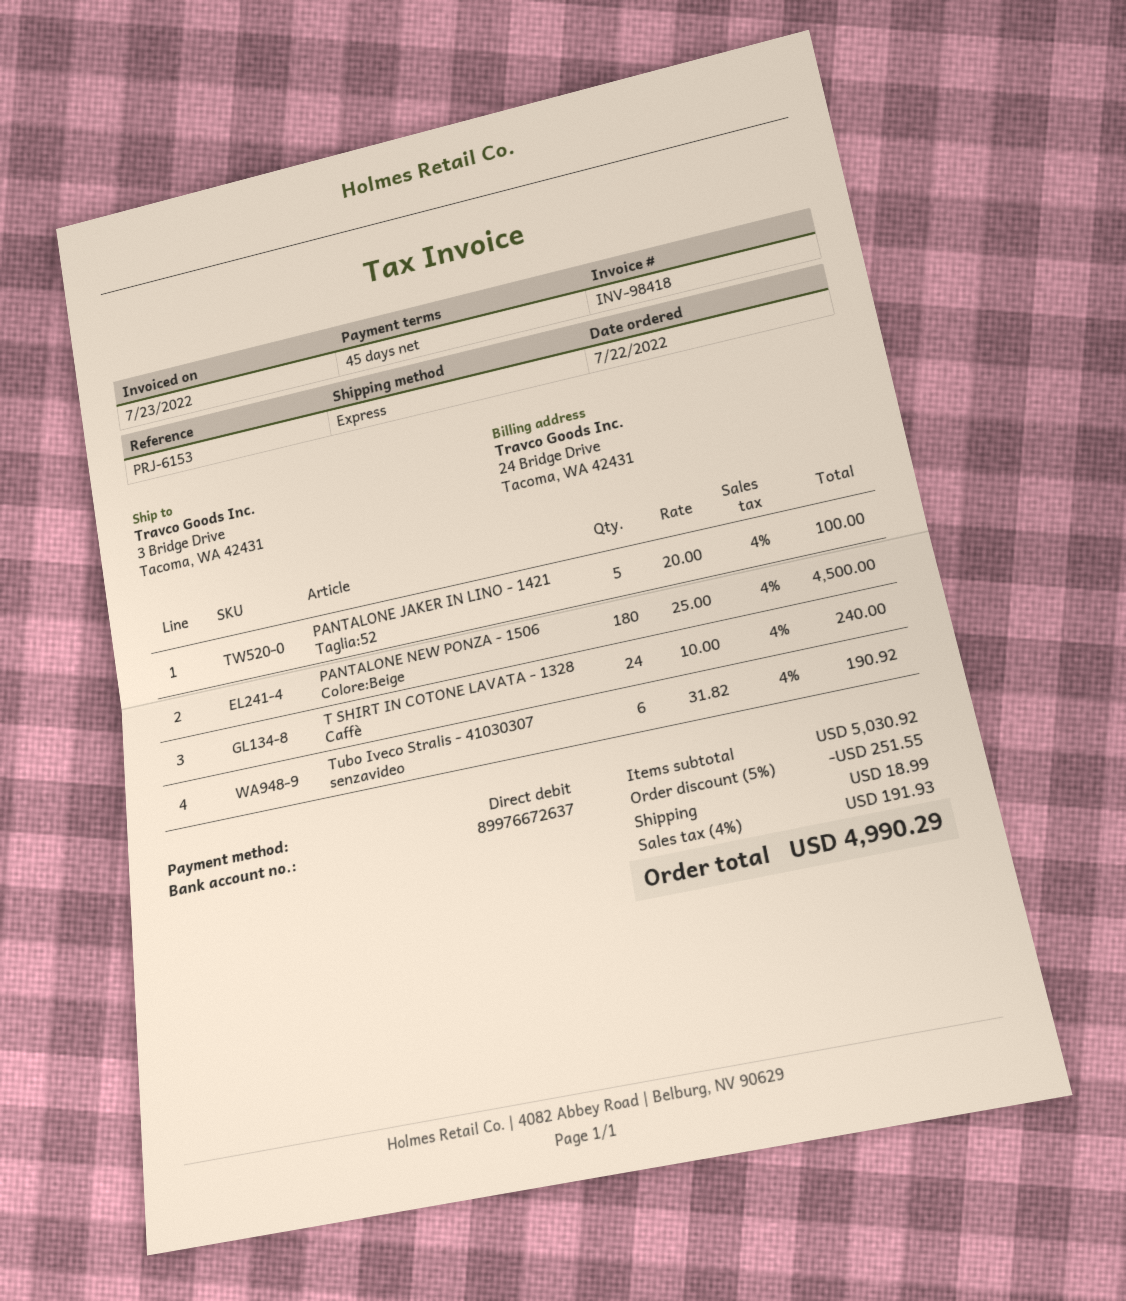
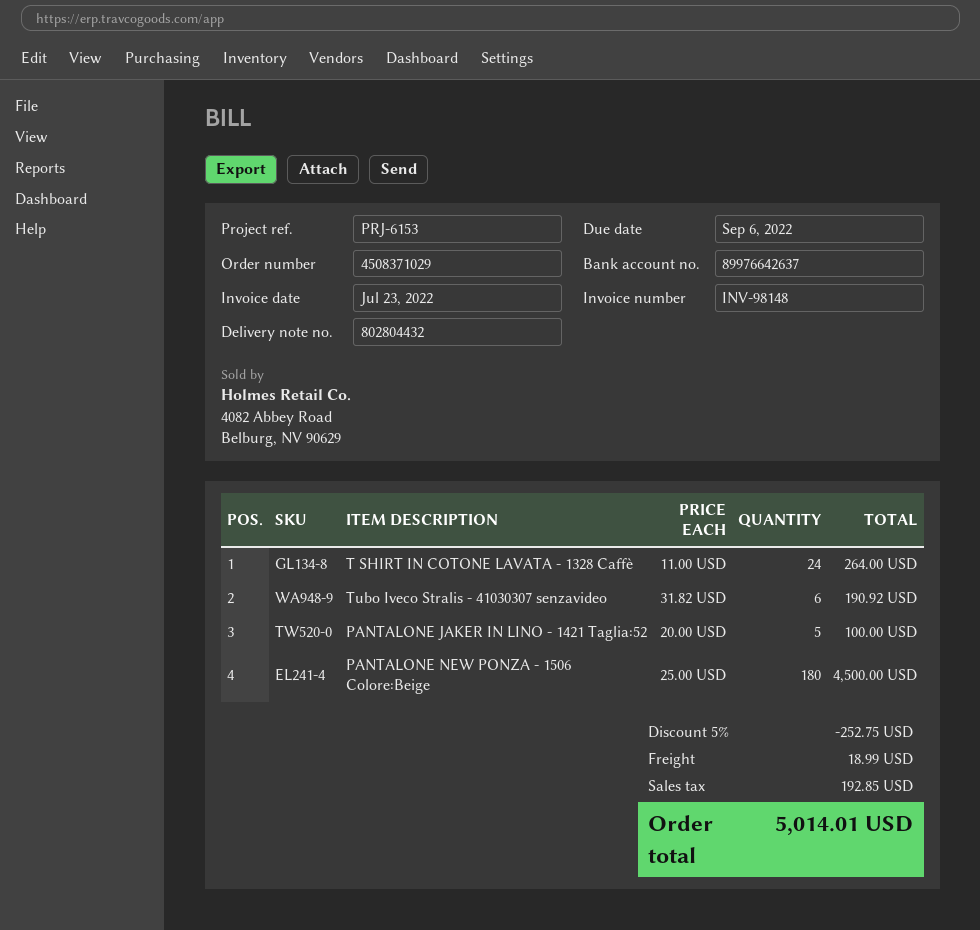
invoice number: INV-98418 -> INV-98148
bank account: 89976672637 -> 89976642637
T SHIRT IN COTONE LAVATA - 1328 Caffè: 24 x 10.00 = 240.00 -> 24 x 11.00 = 264.00
discount: 5% = 251.55 -> 5% = 252.75
tax: 191.93 -> 192.85
total: 4990.29 -> 5014.01

